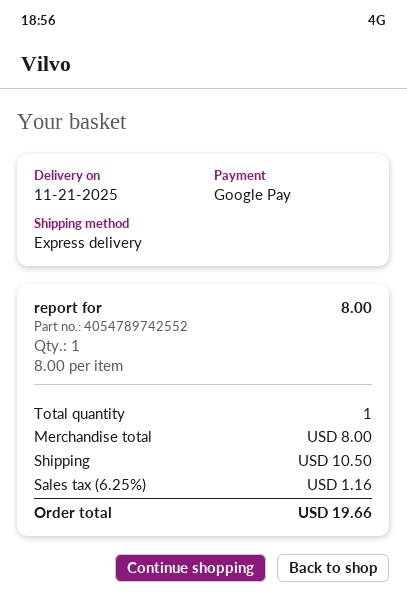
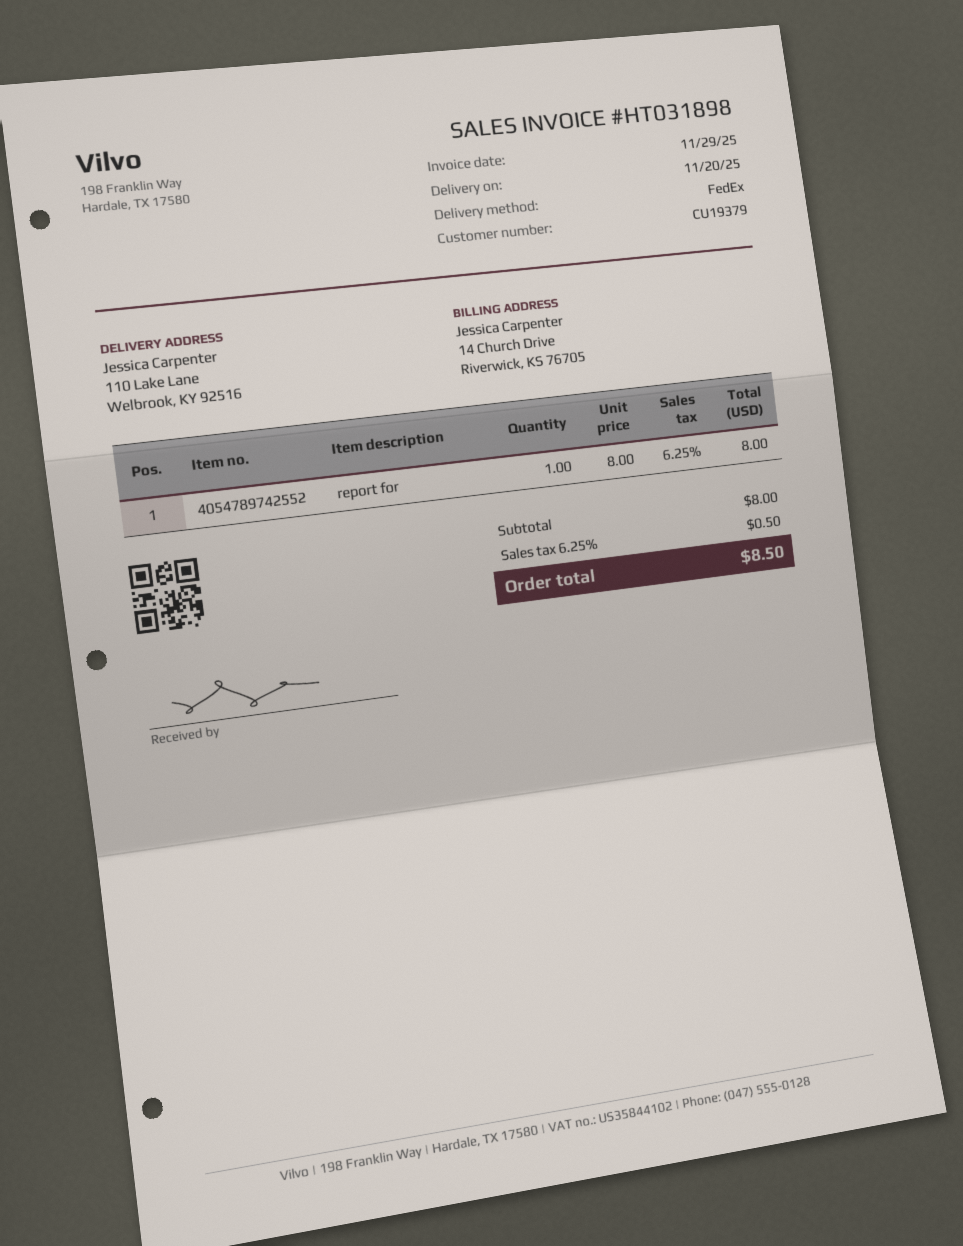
delivery date: 2025-11-21 -> 2025-11-20
shipping method: express -> FedEx
shipping: 10.50 -> none
tax: 6.25% = 1.16 -> 6.25% = 0.50
total: 19.66 -> 8.50

